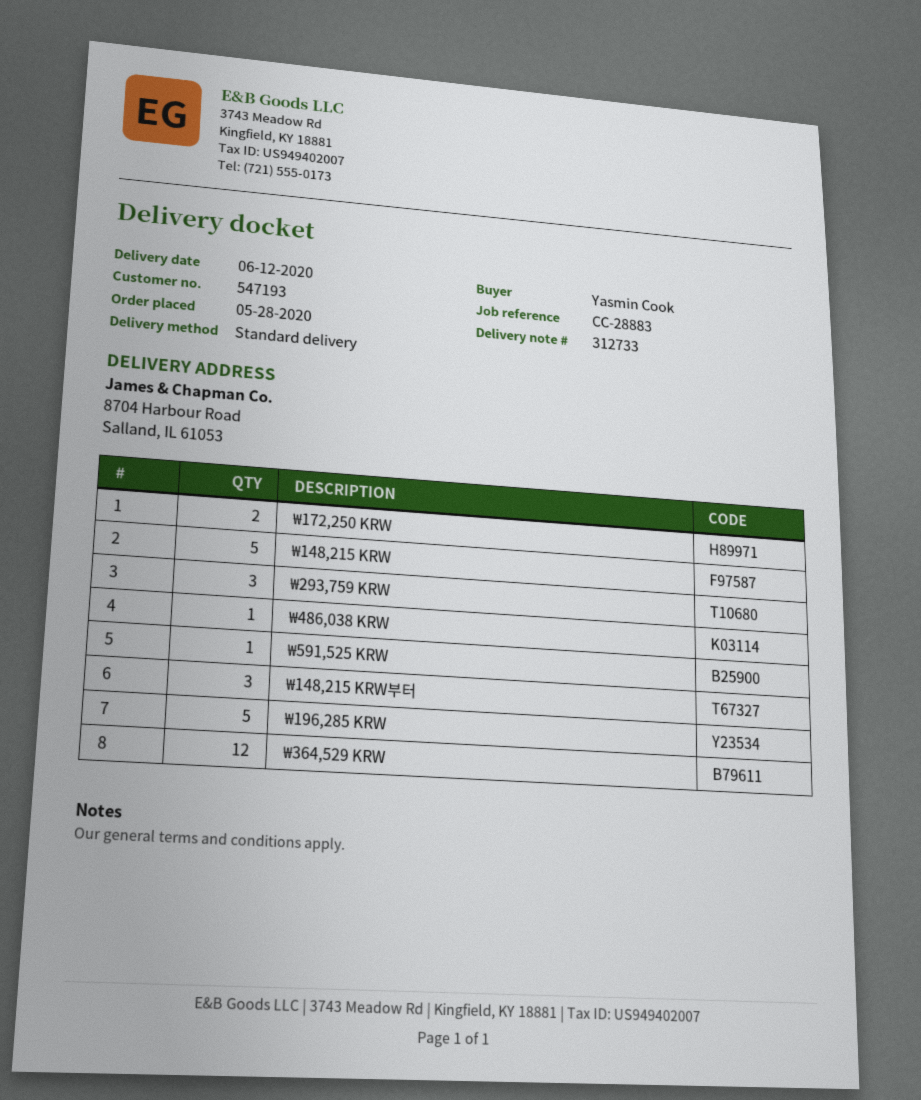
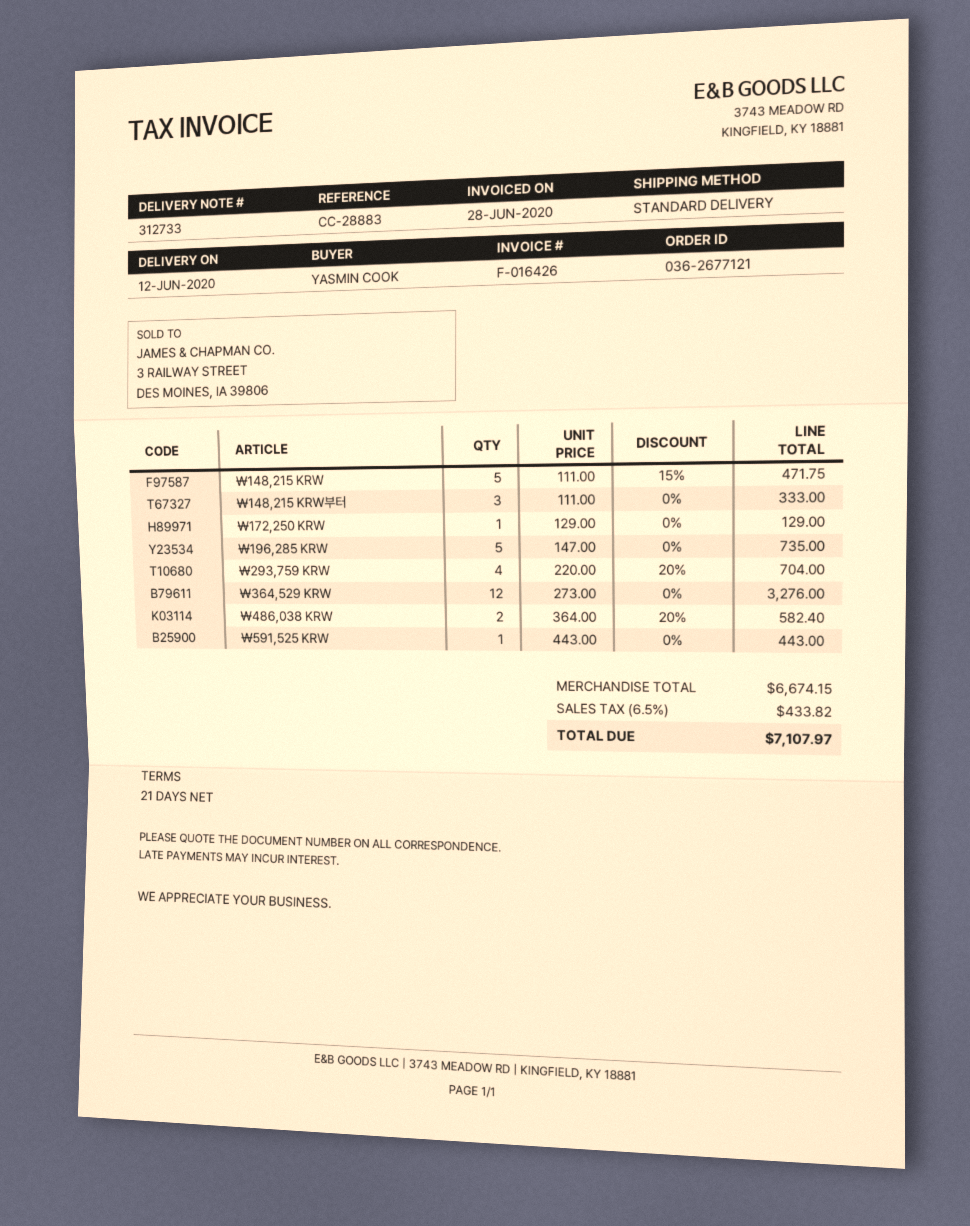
₩172,250 KRW: 2 -> 1
₩293,759 KRW: 3 -> 4
₩486,038 KRW: 1 -> 2

